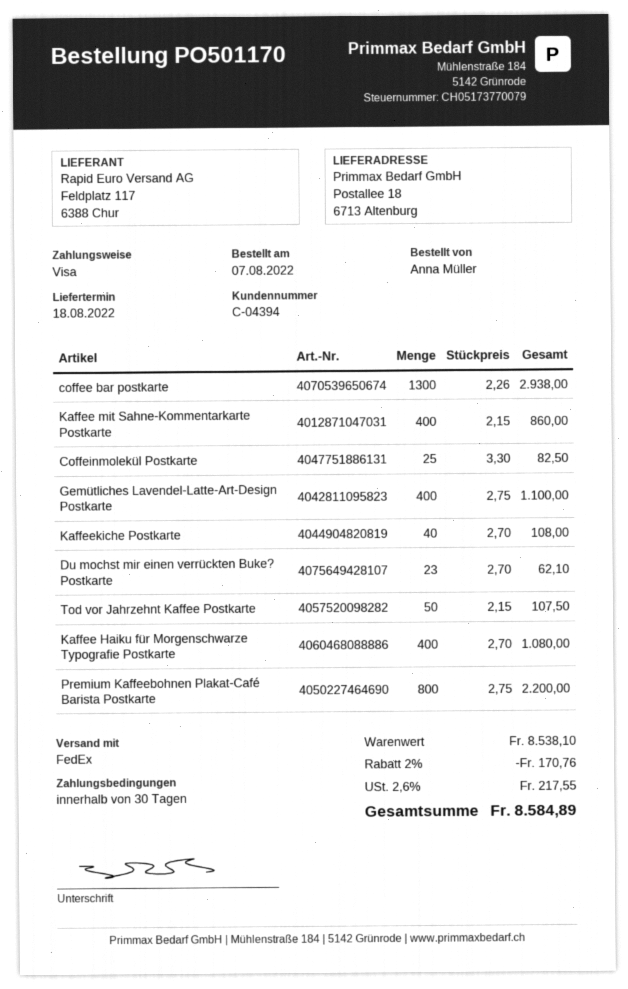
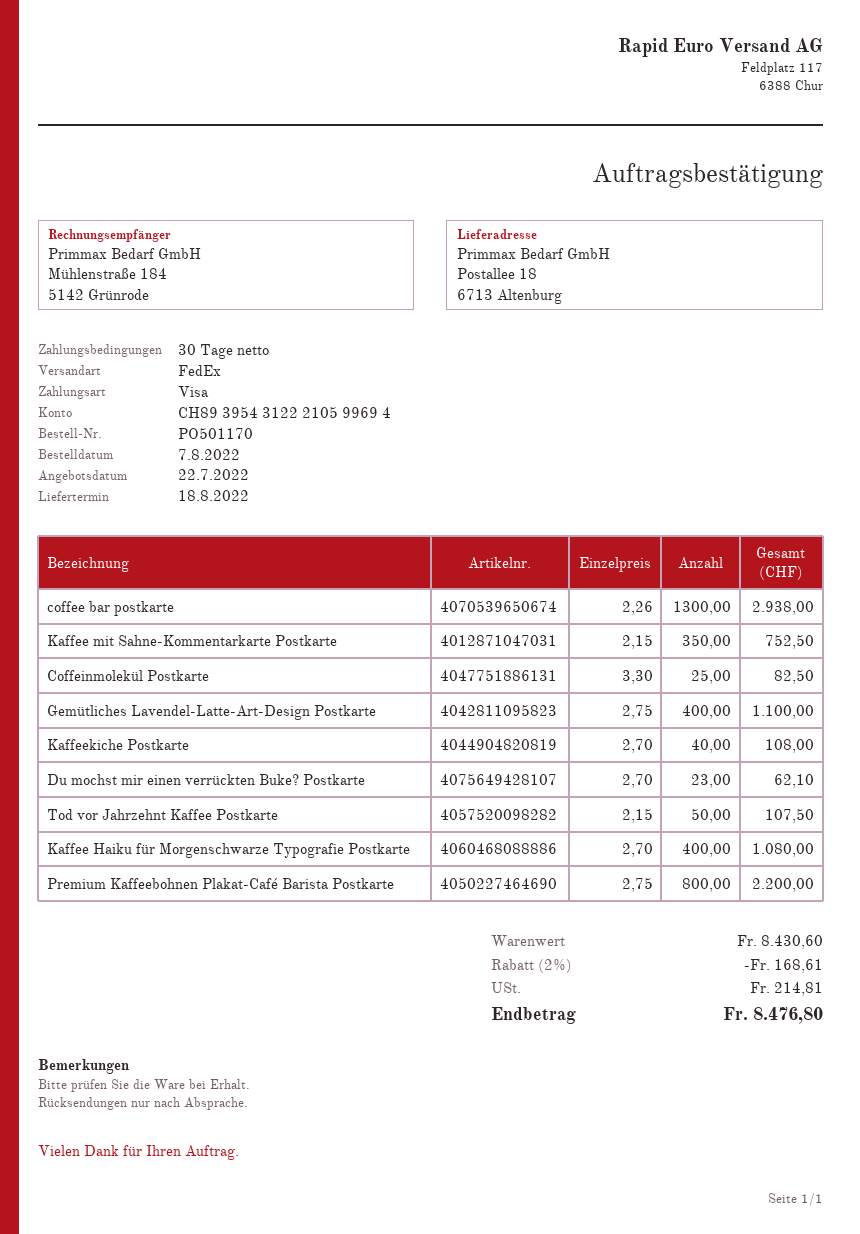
Kaffee mit Sahne-Kommentarkarte Postkarte: 400 x 2.15 = 860.00 -> 350 x 2.15 = 752.50
subtotal: 8538.10 -> 8430.60
discount: 2% = 170.76 -> 2% = 168.61
tax: 217.55 -> 214.81
total: 8584.89 -> 8476.80

